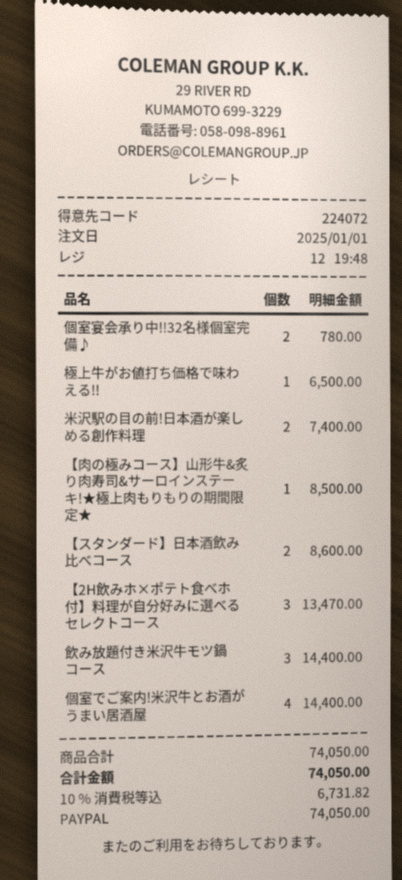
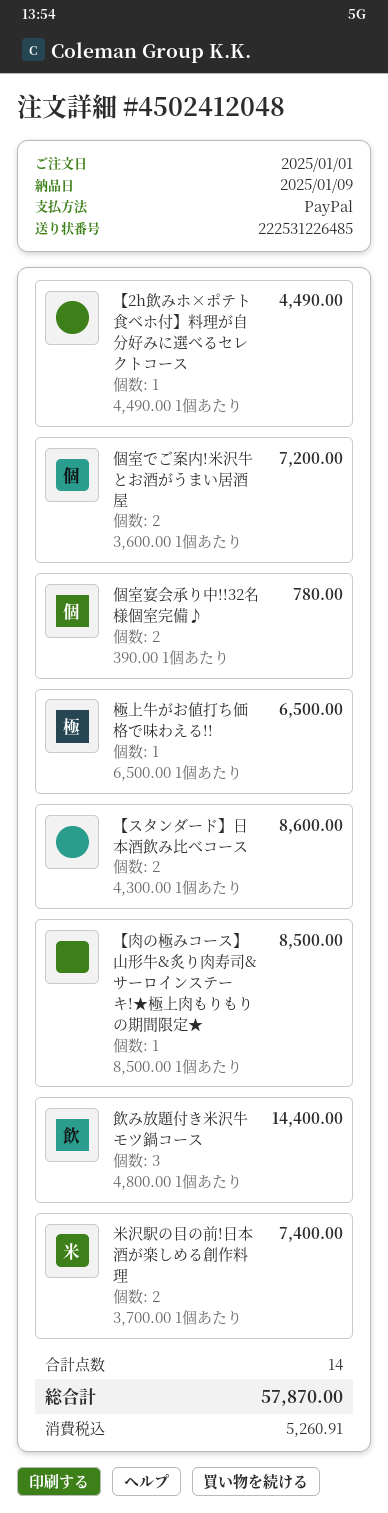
【2H飲みホ×ポテト食べホ付】料理が自分好みに選べるセレクトコース: 3 for 13470.00 -> 1 for 4490.00
個室でご案内!米沢牛とお酒がうまい居酒屋: 4 for 14400.00 -> 2 for 7200.00
tax: 6731.82 -> 5260.91
total: 74050.00 -> 57870.00

